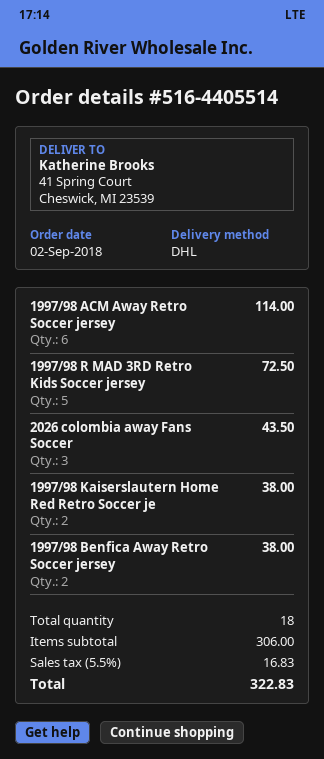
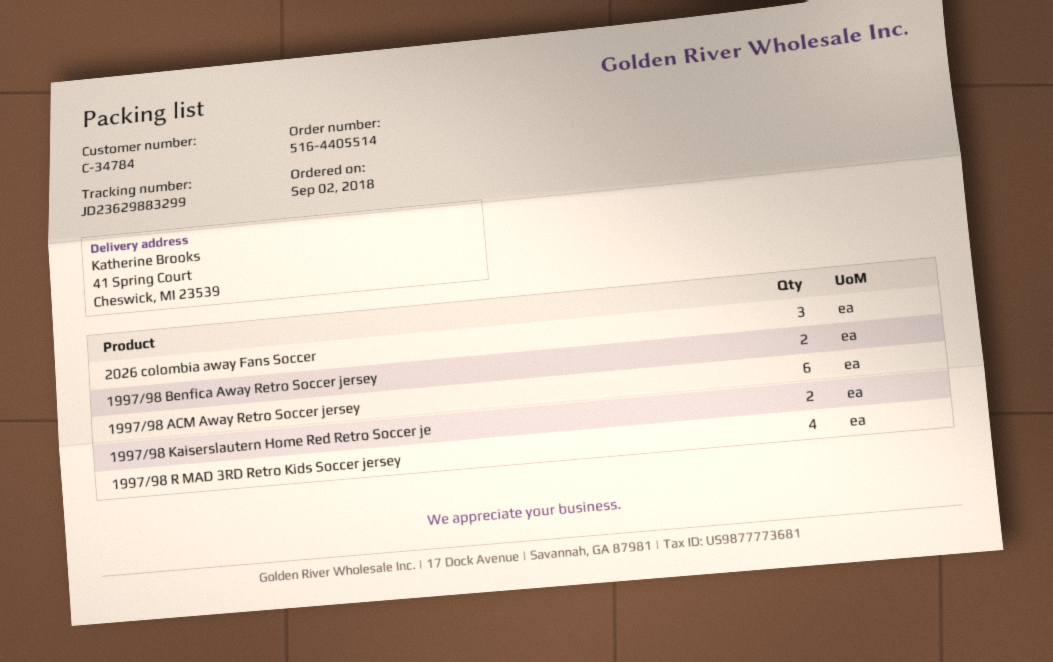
1997/98 R MAD 3RD Retro Kids Soccer jersey: 5 -> 4

